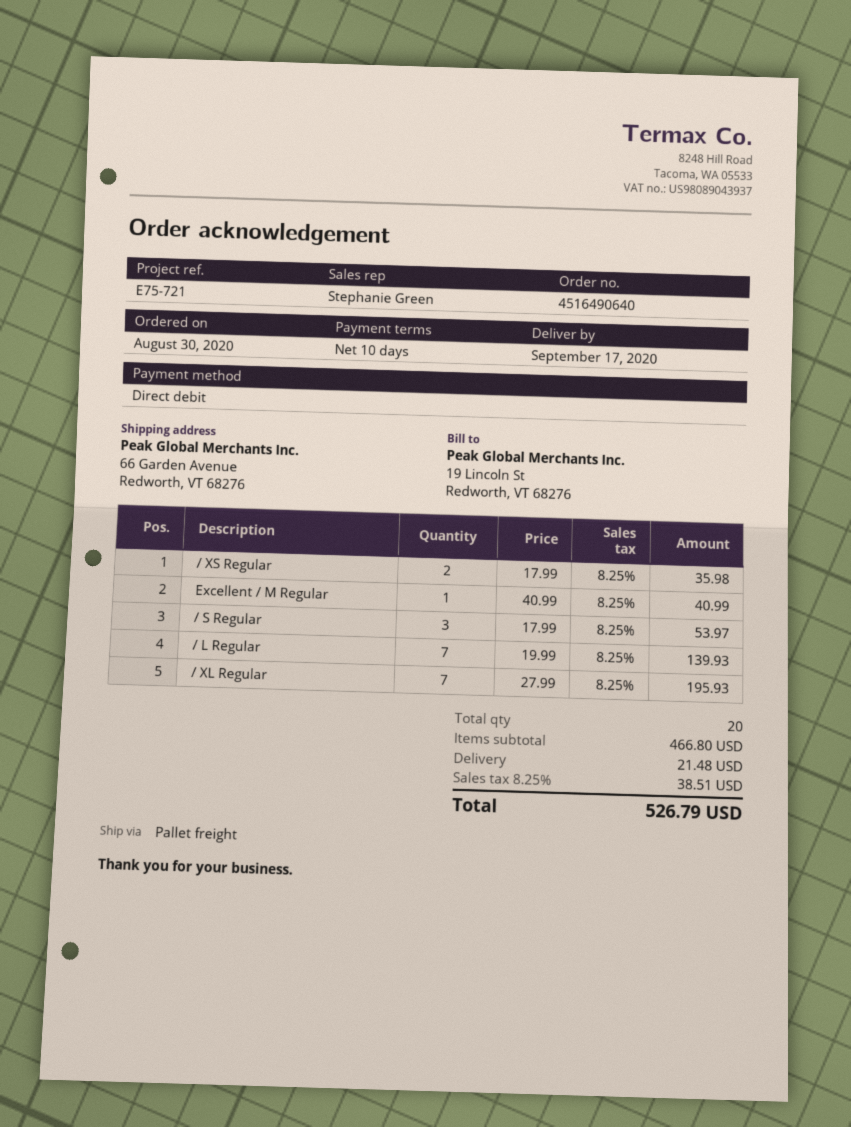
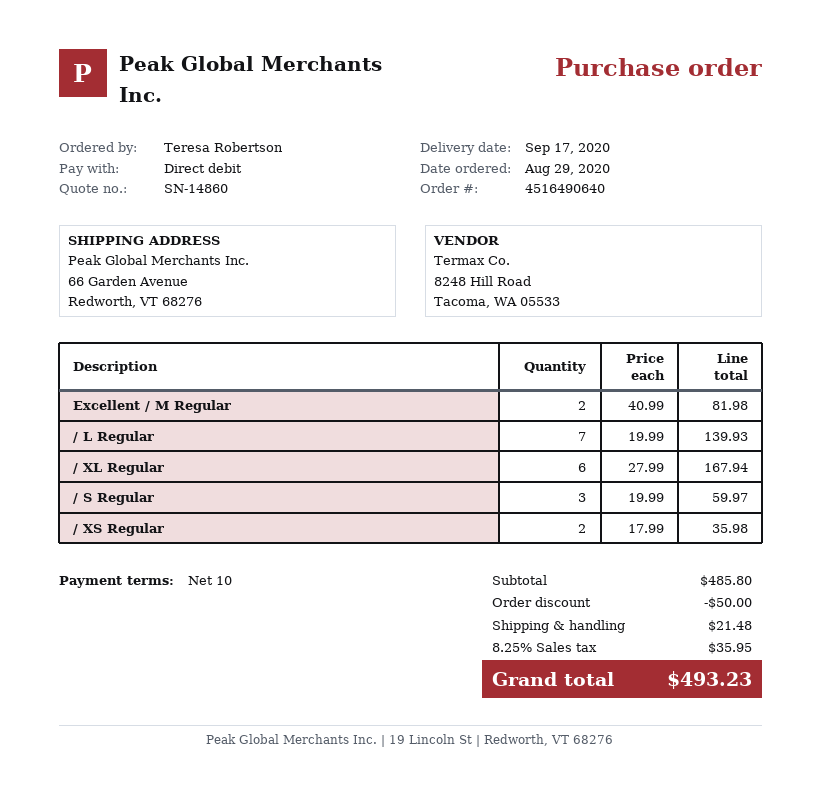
order date: 2020-08-30 -> 2020-08-29
Excellent / M Regular: 1 x 40.99 = 40.99 -> 2 x 40.99 = 81.98
/ S Regular: 3 x 17.99 = 53.97 -> 3 x 19.99 = 59.97
/ XL Regular: 7 x 27.99 = 195.93 -> 6 x 27.99 = 167.94
subtotal: 466.80 -> 485.80
discount: none -> 50.00
tax: 8.25% = 38.51 -> 8.25% = 35.95
total: 526.79 -> 493.23

